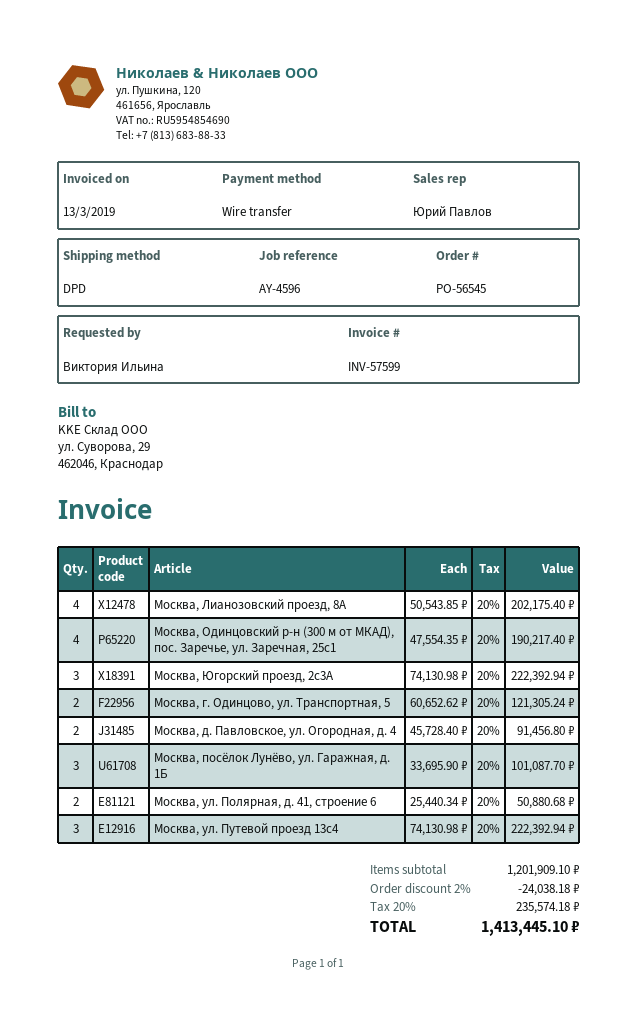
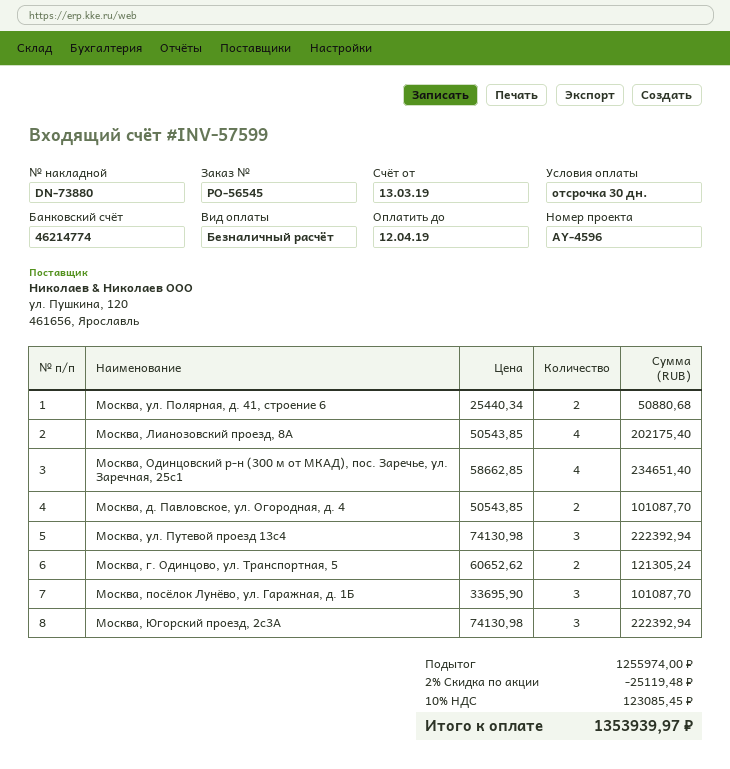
Москва, Одинцовский р-н (300 м от МКАД), пос. Заречье, ул. Заречная, 25с1: 4 x 47554.35 = 190217.40 -> 4 x 58662.85 = 234651.40
Москва, д. Павловское, ул. Огородная, д. 4: 2 x 45728.40 = 91456.80 -> 2 x 50543.85 = 101087.70
subtotal: 1201909.10 -> 1255974.00
discount: 2% = 24038.18 -> 2% = 25119.48
tax: 20% = 235574.18 -> 10% = 123085.45
total: 1413445.10 -> 1353939.97

